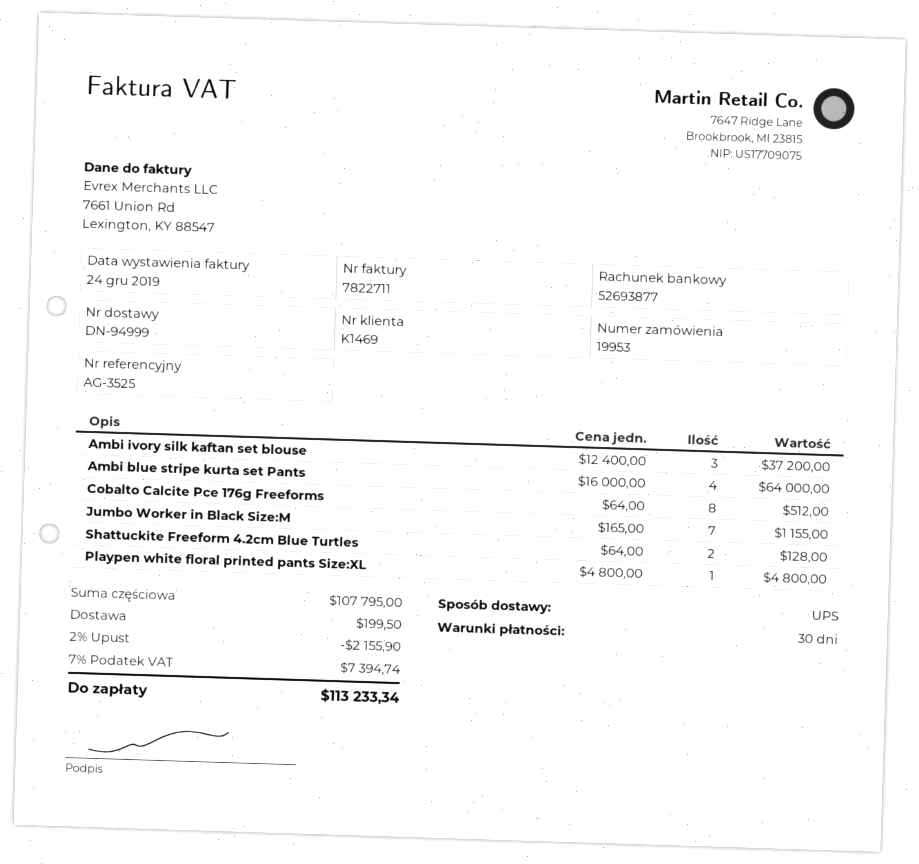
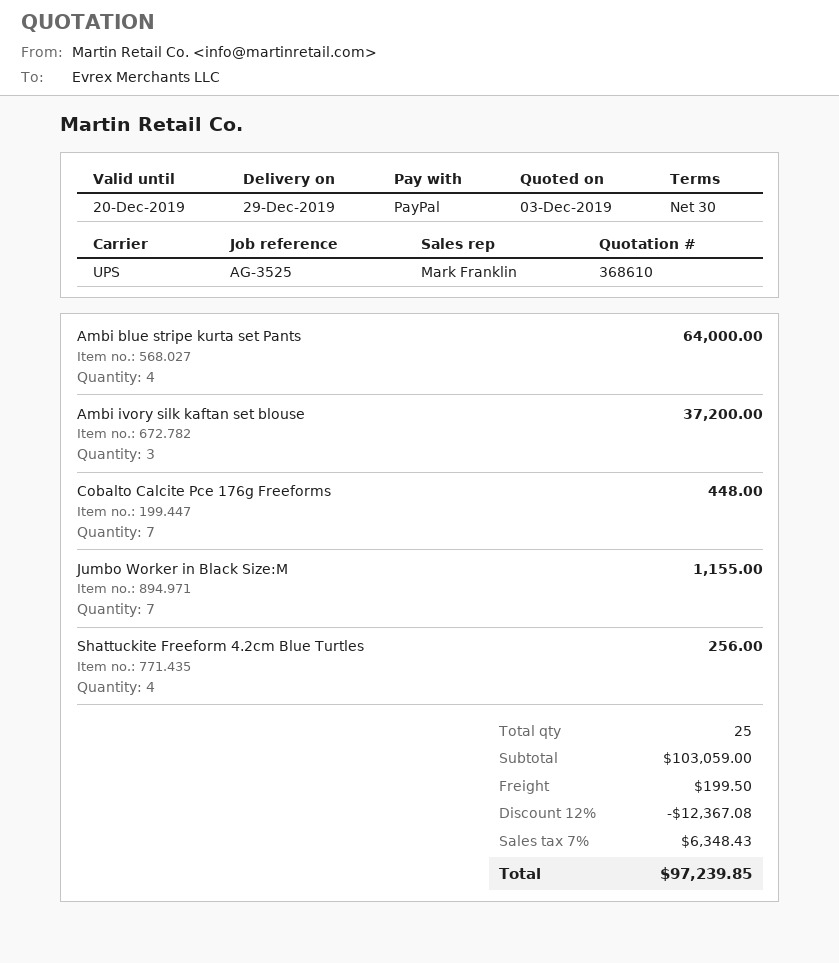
Cobalto Calcite Pce 176g Freeforms: 8 for 512.00 -> 7 for 448.00
Shattuckite Freeform 4.2cm Blue Turtles: 2 for 128.00 -> 4 for 256.00
Playpen white floral printed pants Size:XL: 1 for 4800.00 -> none
subtotal: 107795.00 -> 103059.00
discount: 2% = 2155.90 -> 12% = 12367.08
tax: 7% = 7394.74 -> 7% = 6348.43
total: 113233.34 -> 97239.85

